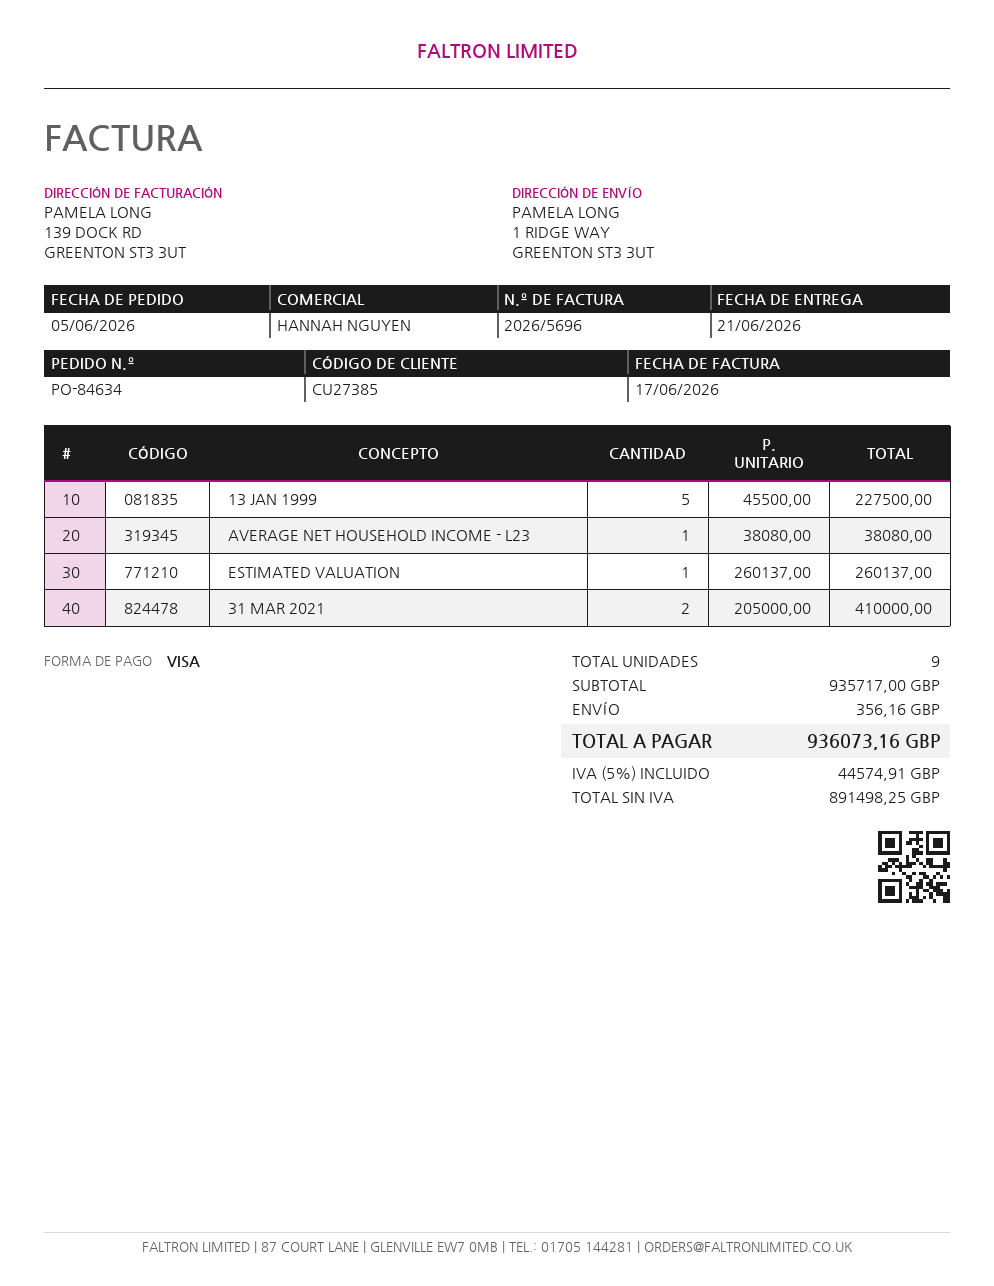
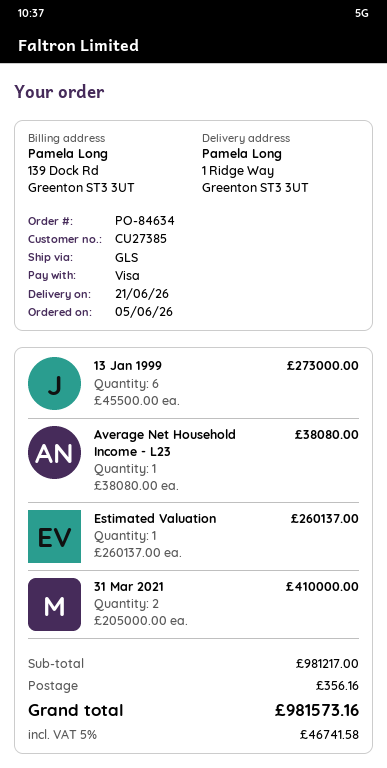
13 JAN 1999: 5 x 45500.00 = 227500.00 -> 6 x 45500.00 = 273000.00
subtotal: 935717.00 -> 981217.00
tax: 5% = 44574.91 -> 5% = 46741.58
total: 936073.16 -> 981573.16

